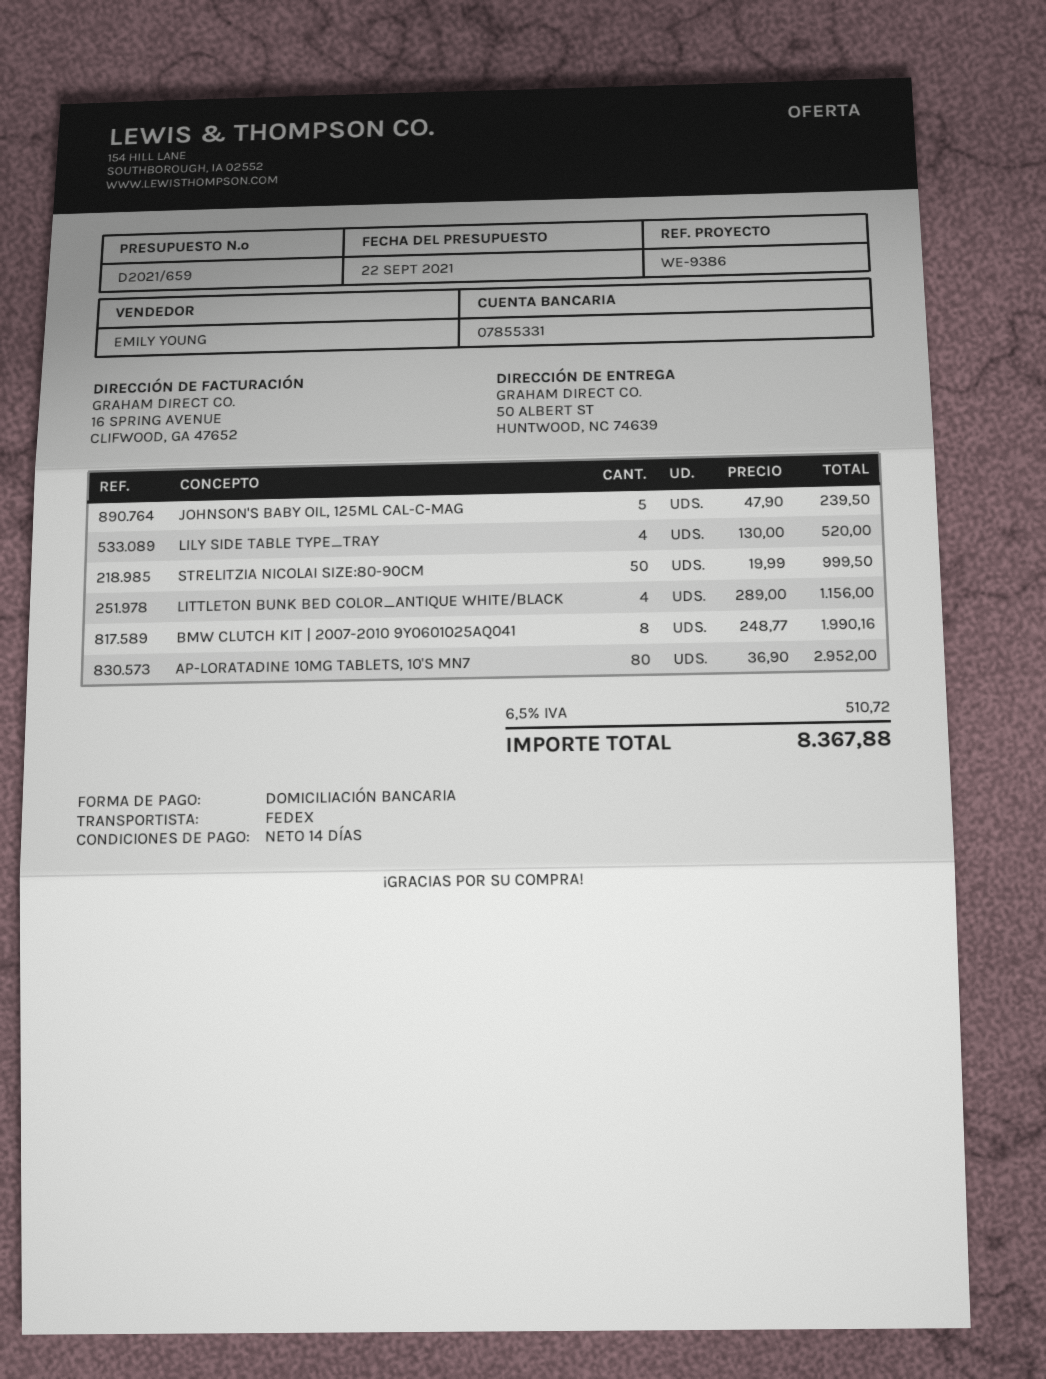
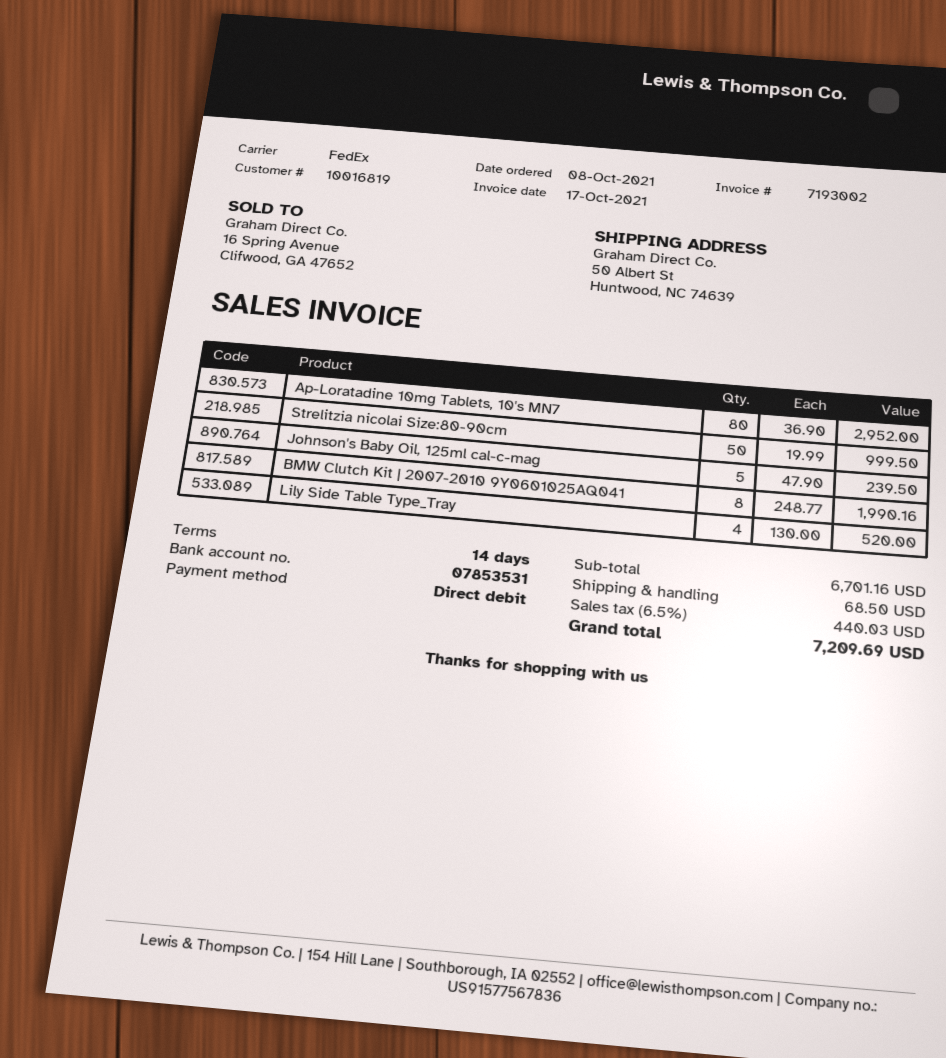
bank account: 07855331 -> 07853531
LITTLETON BUNK BED COLOR_ANTIQUE WHITE/BLACK: 4 x 289.00 = 1156.00 -> none
shipping: none -> 68.50
tax: 6.5% = 510.72 -> 6.5% = 440.03
total: 8367.88 -> 7209.69

